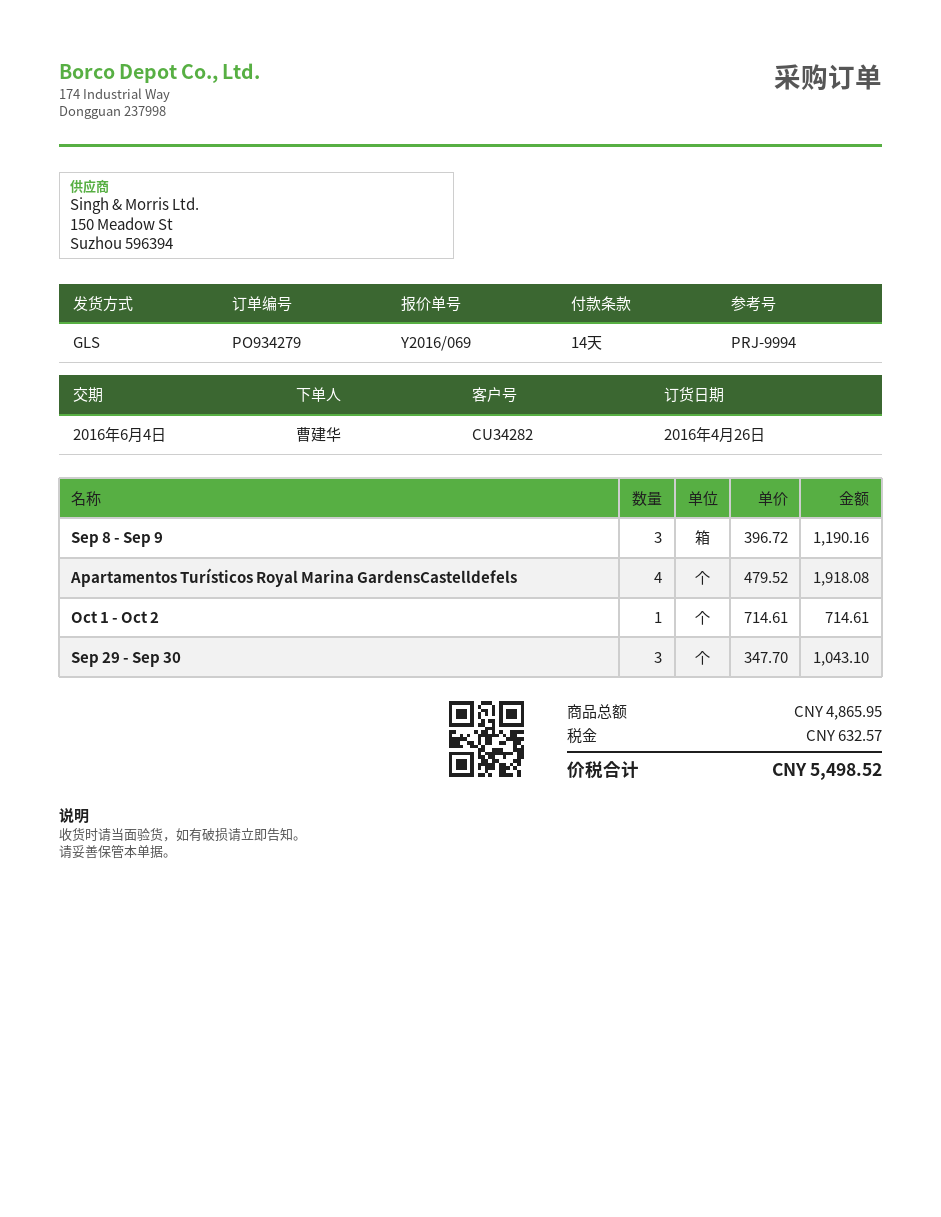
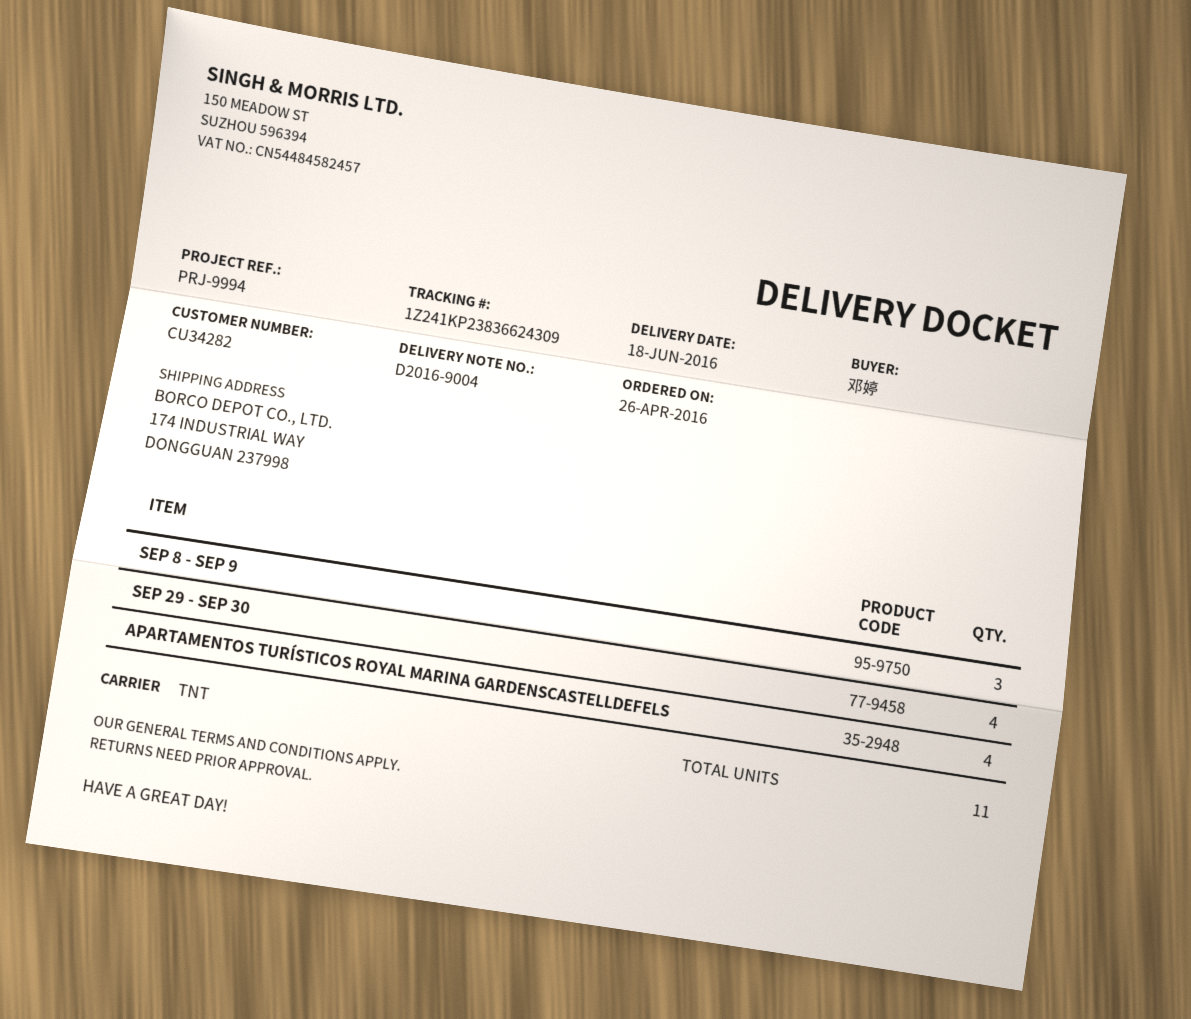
delivery date: 2016-06-04 -> 2016-06-18
ordered by: 曹建华 -> 邓婷
shipping method: GLS -> TNT
Oct 1 - Oct 2: 1 -> none
Sep 29 - Sep 30: 3 -> 4

